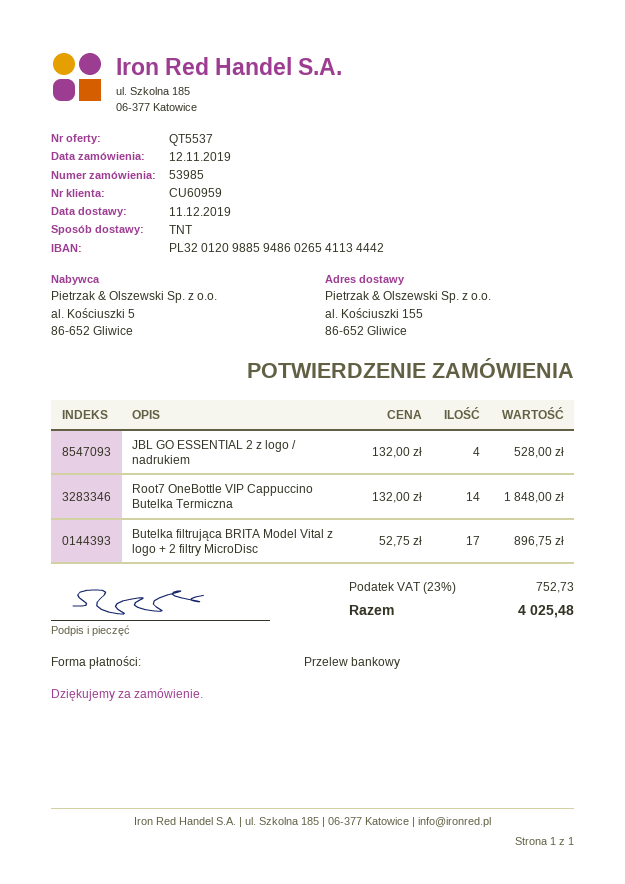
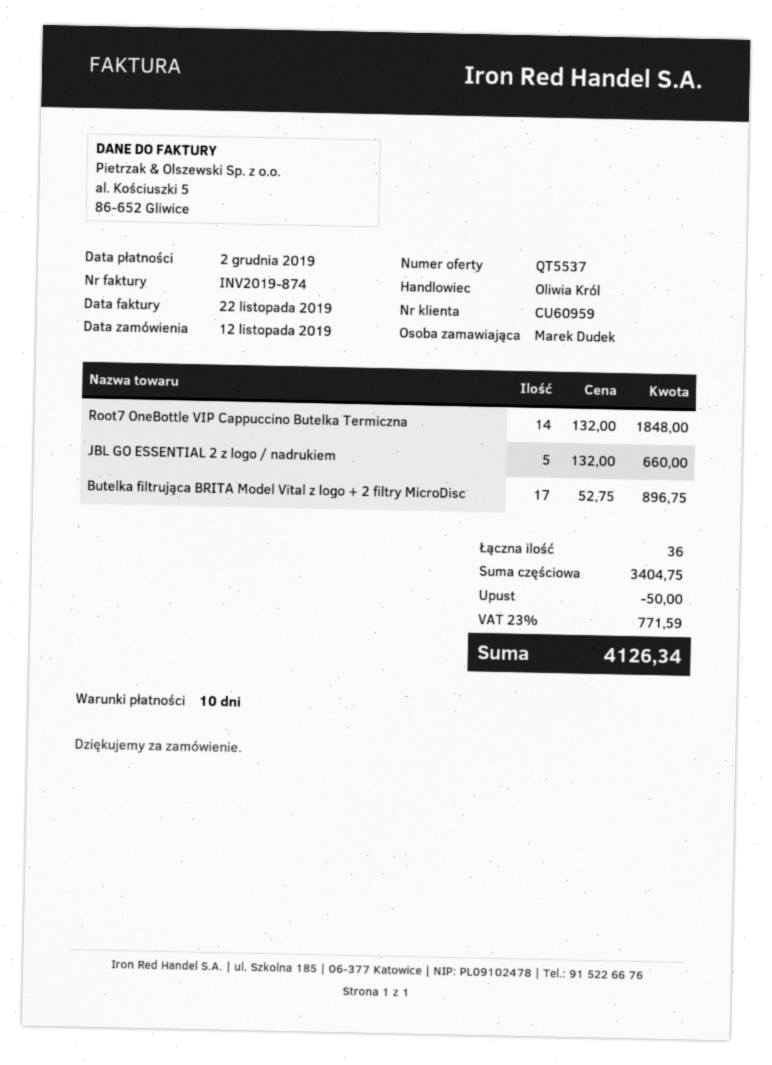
JBL GO ESSENTIAL 2 z logo / nadrukiem: 4 x 132.00 = 528.00 -> 5 x 132.00 = 660.00
discount: none -> 50.00
tax: 23% = 752.73 -> 23% = 771.59
total: 4025.48 -> 4126.34

